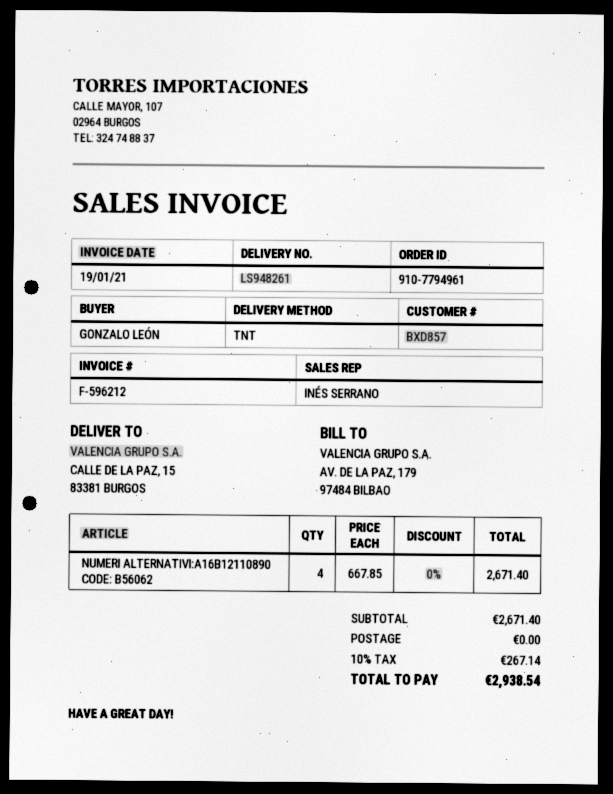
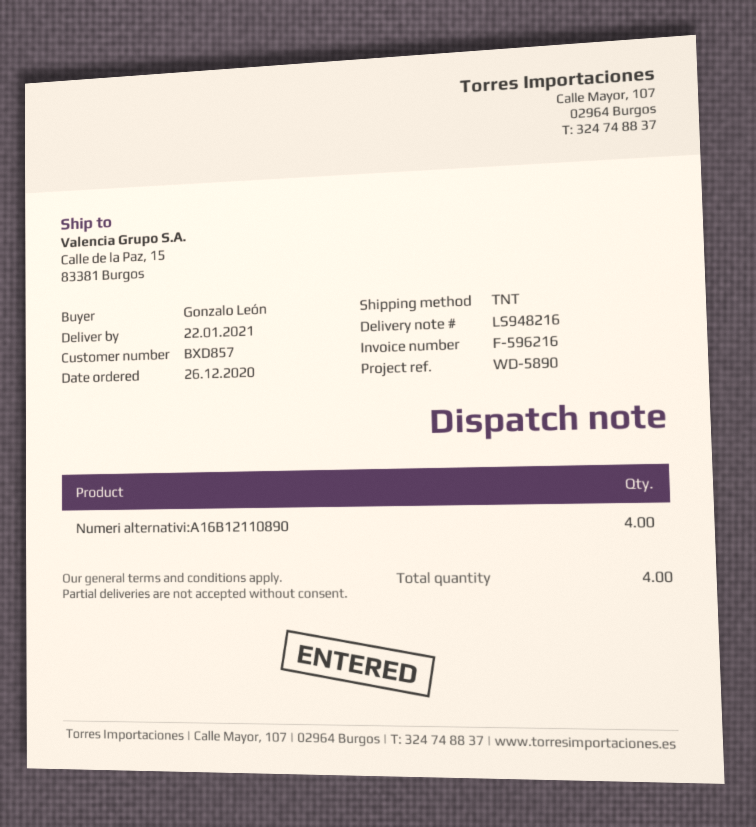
delivery note number: LS948261 -> LS948216
invoice number: F-596212 -> F-596216

